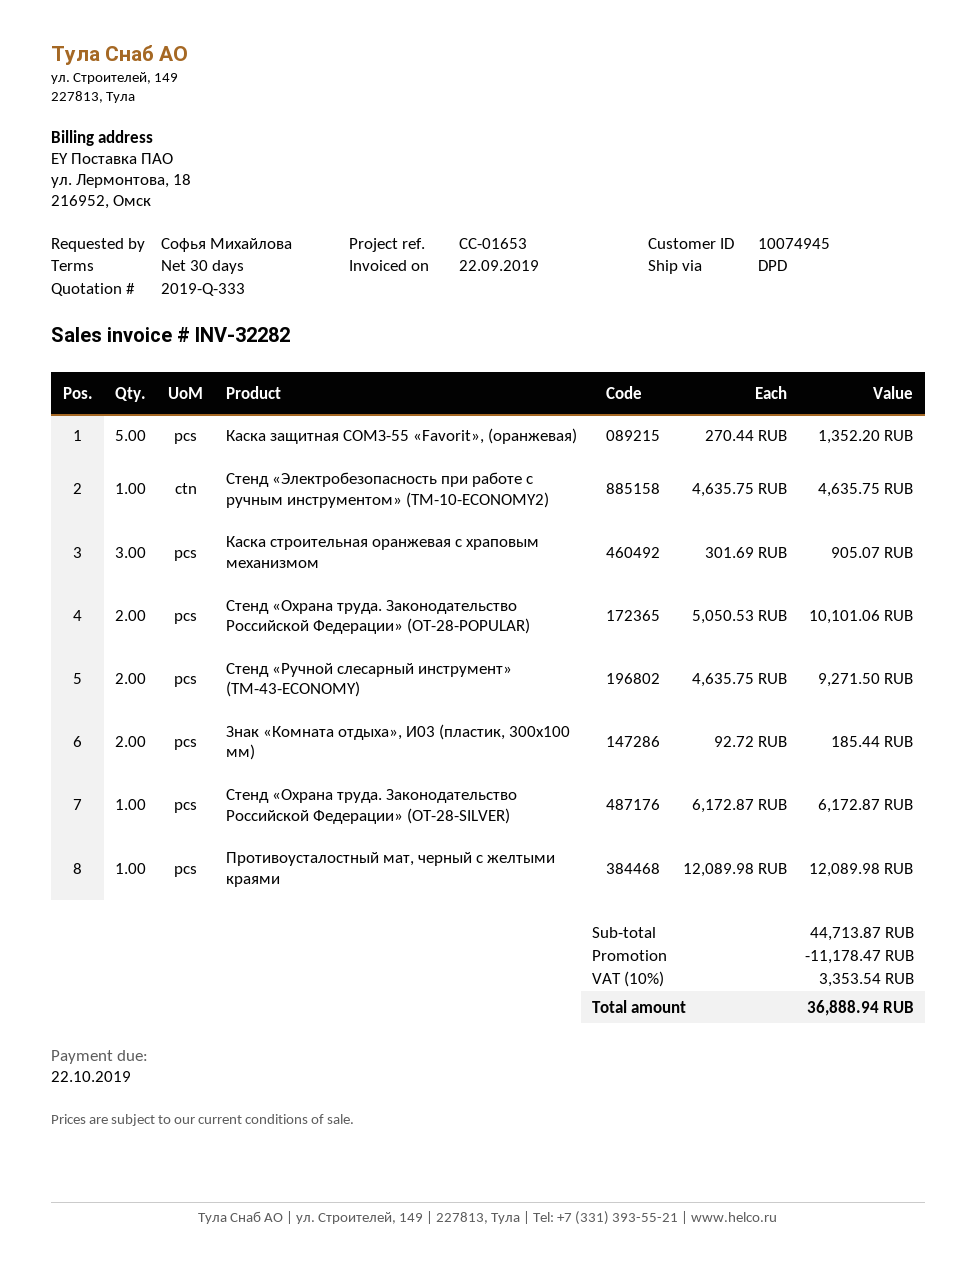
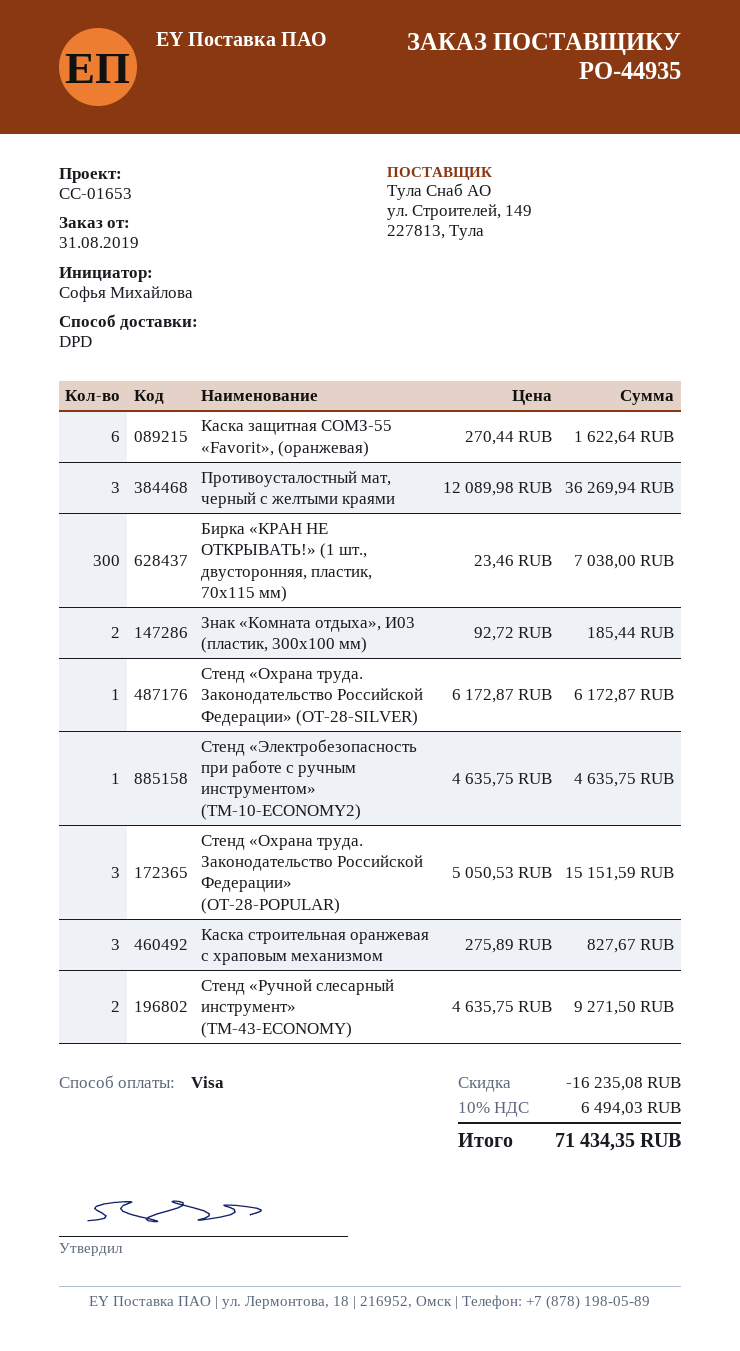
Каска защитная СОМЗ-55 «Favorit», (оранжевая): 5 x 270.44 = 1352.20 -> 6 x 270.44 = 1622.64
Каска строительная оранжевая с храповым механизмом: 3 x 301.69 = 905.07 -> 3 x 275.89 = 827.67
Стенд «Охрана труда. Законодательство Российской Федерации» (OT-28-POPULAR): 2 x 5050.53 = 10101.06 -> 3 x 5050.53 = 15151.59
Противоусталостный мат, черный с желтыми краями: 1 x 12089.98 = 12089.98 -> 3 x 12089.98 = 36269.94
Бирка «КРАН НЕ ОТКРЫВАТЬ!» (1 шт., двусторонняя, пластик, 70х115 мм): none -> 300 x 23.46 = 7038.00
discount: 11178.47 -> 16235.08
tax: 10% = 3353.54 -> 10% = 6494.03
total: 36888.94 -> 71434.35

